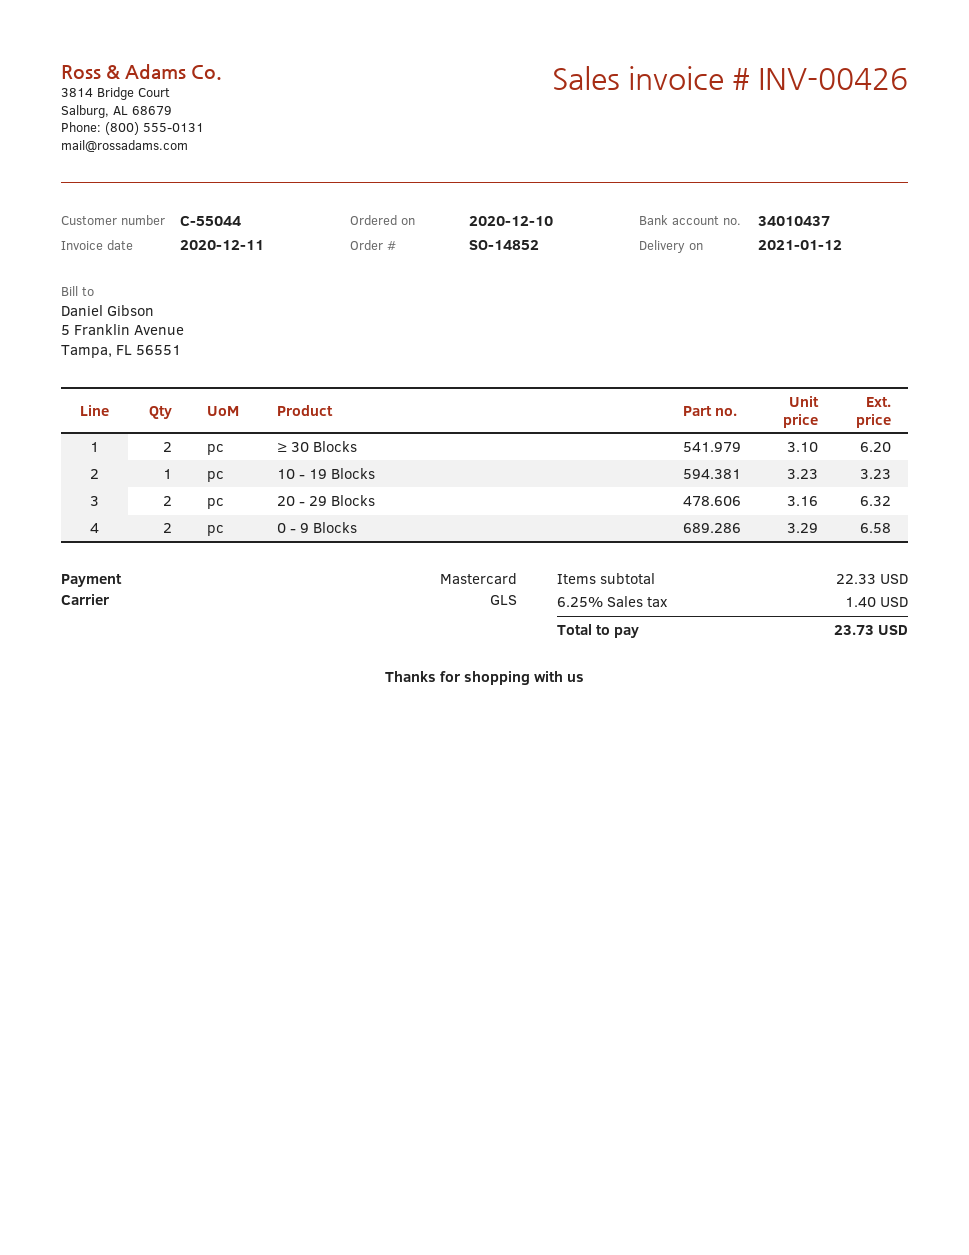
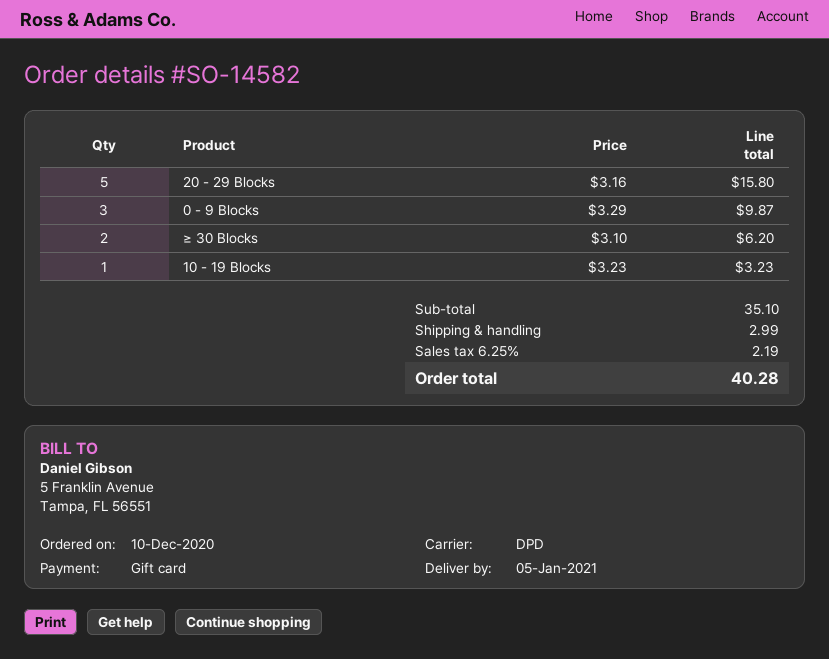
order number: SO-14852 -> SO-14582
delivery date: 2021-01-12 -> 2021-01-05
payment method: Mastercard -> gift card
shipping method: GLS -> DPD
20 - 29 Blocks: 2 x 3.16 = 6.32 -> 5 x 3.16 = 15.80
0 - 9 Blocks: 2 x 3.29 = 6.58 -> 3 x 3.29 = 9.87
subtotal: 22.33 -> 35.10
shipping: none -> 2.99
tax: 6.25% = 1.40 -> 6.25% = 2.19
total: 23.73 -> 40.28

